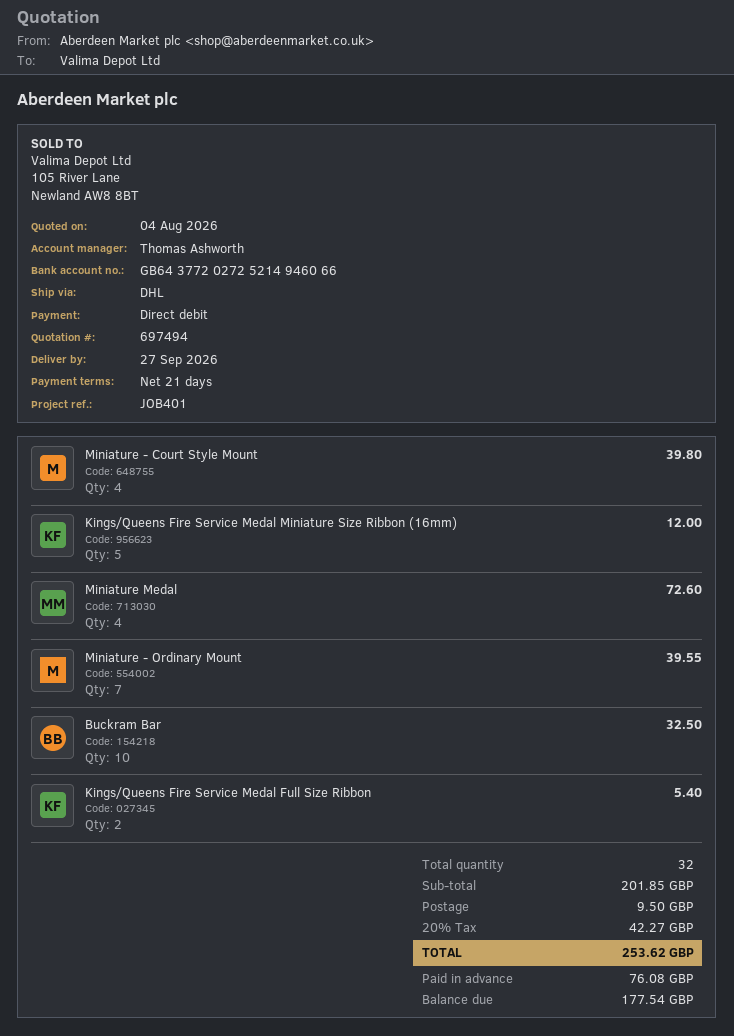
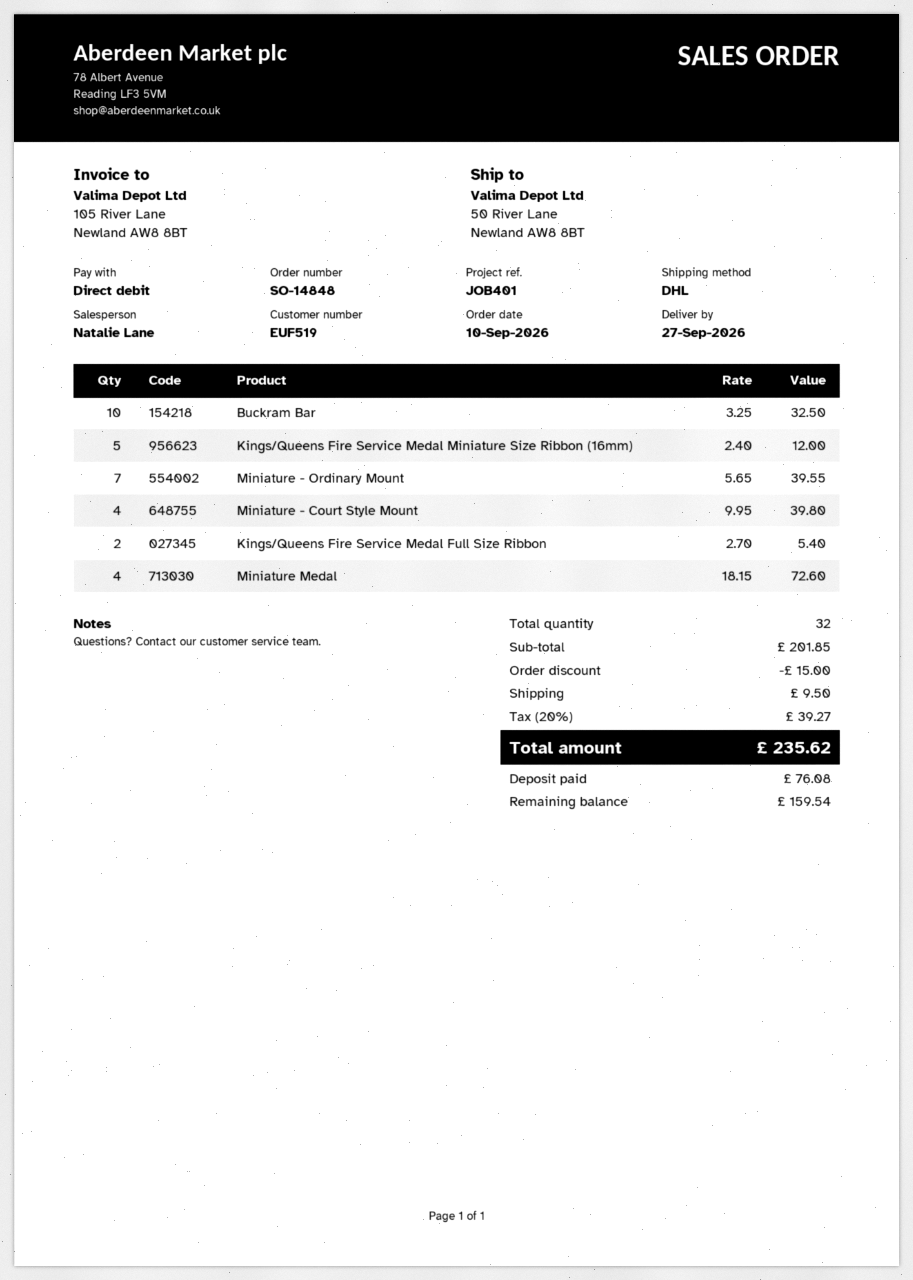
sales rep: Thomas Ashworth -> Natalie Lane
discount: none -> 15.00
tax: 20% = 42.27 -> 20% = 39.27
total: 253.62 -> 235.62
balance: 177.54 -> 159.54

